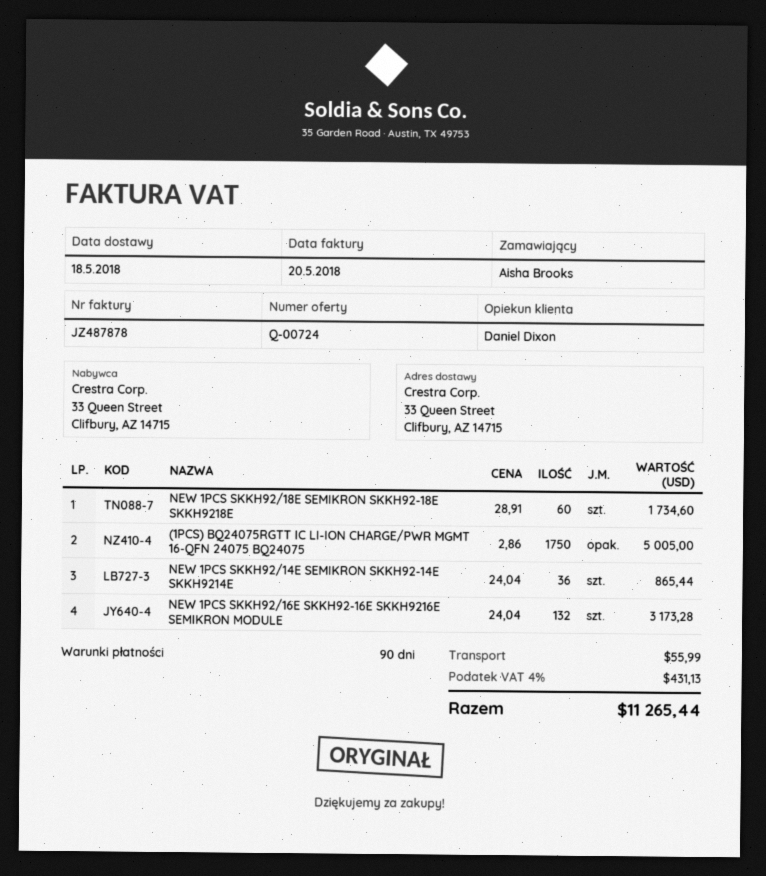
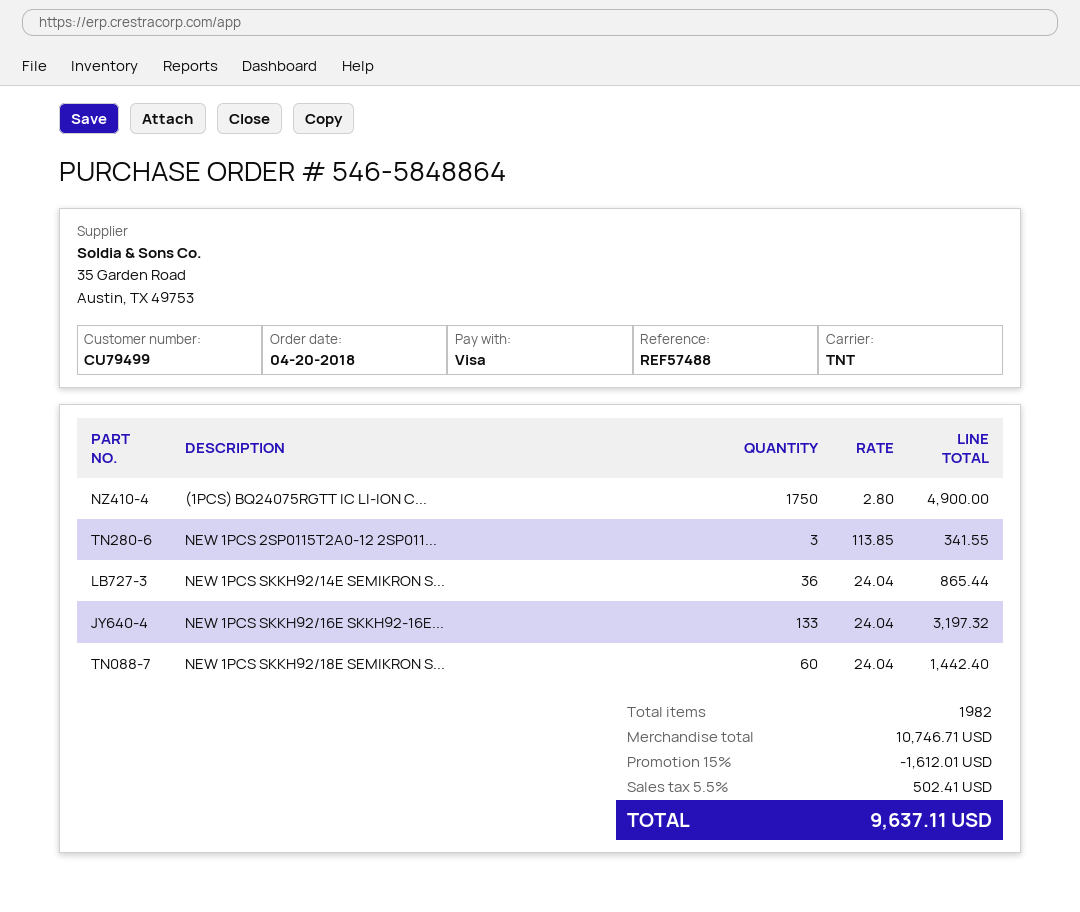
NEW 1PCS SKKH92/18E SEMIKRON SKKH92-18E SKKH9218E: 60 x 28.91 = 1734.60 -> 60 x 24.04 = 1442.40
(1PCS) BQ24075RGTT IC LI-ION CHARGE/PWR MGMT 16-QFN 24075 BQ24075: 1750 x 2.86 = 5005.00 -> 1750 x 2.80 = 4900.00
NEW 1PCS SKKH92/16E SKKH92-16E SKKH9216E SEMIKRON MODULE: 132 x 24.04 = 3173.28 -> 133 x 24.04 = 3197.32
NEW 1PCS 2SP0115T2A0-12 2SP011...: none -> 3 x 113.85 = 341.55
discount: none -> 15% = 1612.01
shipping: 55.99 -> none
tax: 4% = 431.13 -> 5.5% = 502.41
total: 11265.44 -> 9637.11

